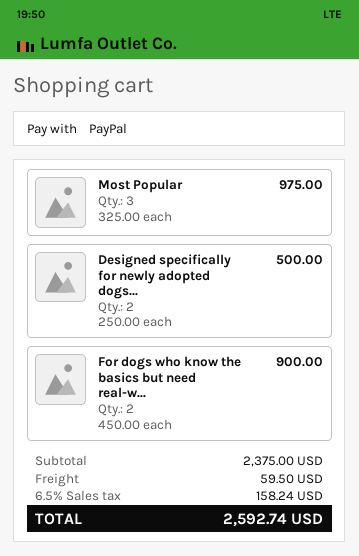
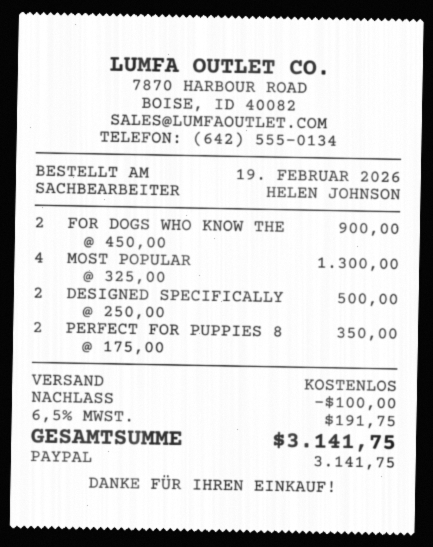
Most Popular: 3 x 325.00 = 975.00 -> 4 x 325.00 = 1300.00
PERFECT FOR PUPPIES 8: none -> 2 x 175.00 = 350.00
discount: none -> 100.00
shipping: 59.50 -> 0.00
tax: 6.5% = 158.24 -> 6.5% = 191.75
total: 2592.74 -> 3141.75

